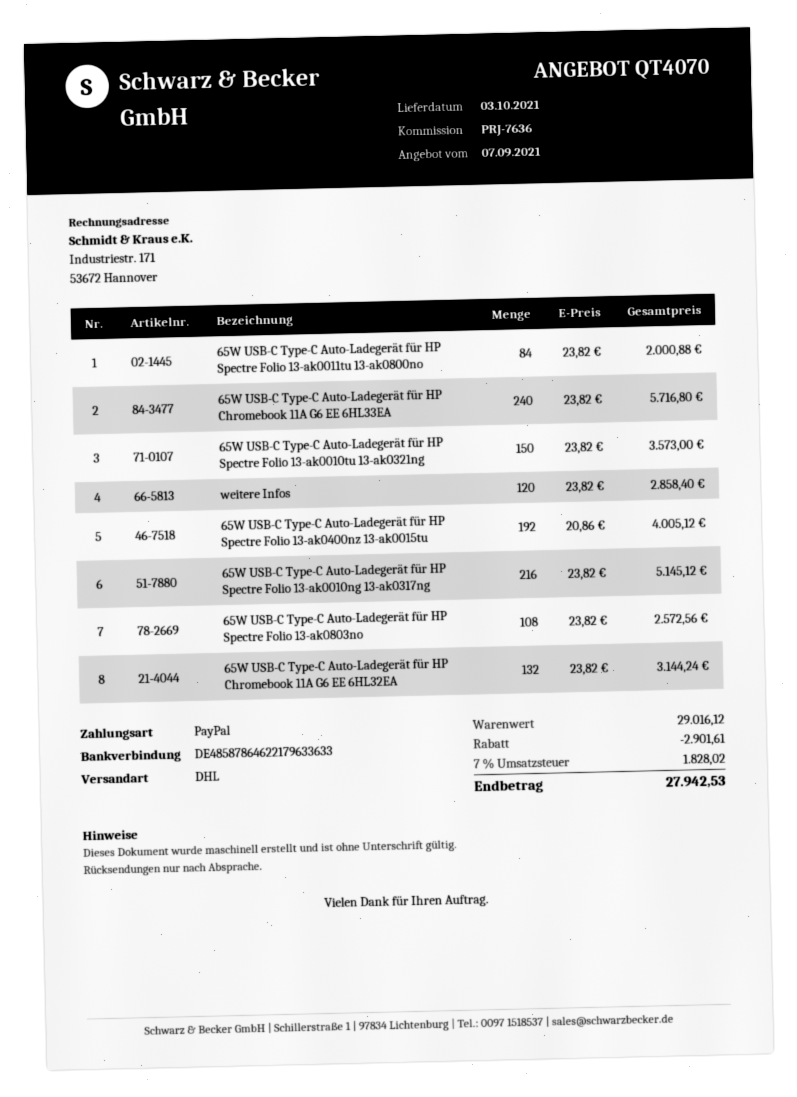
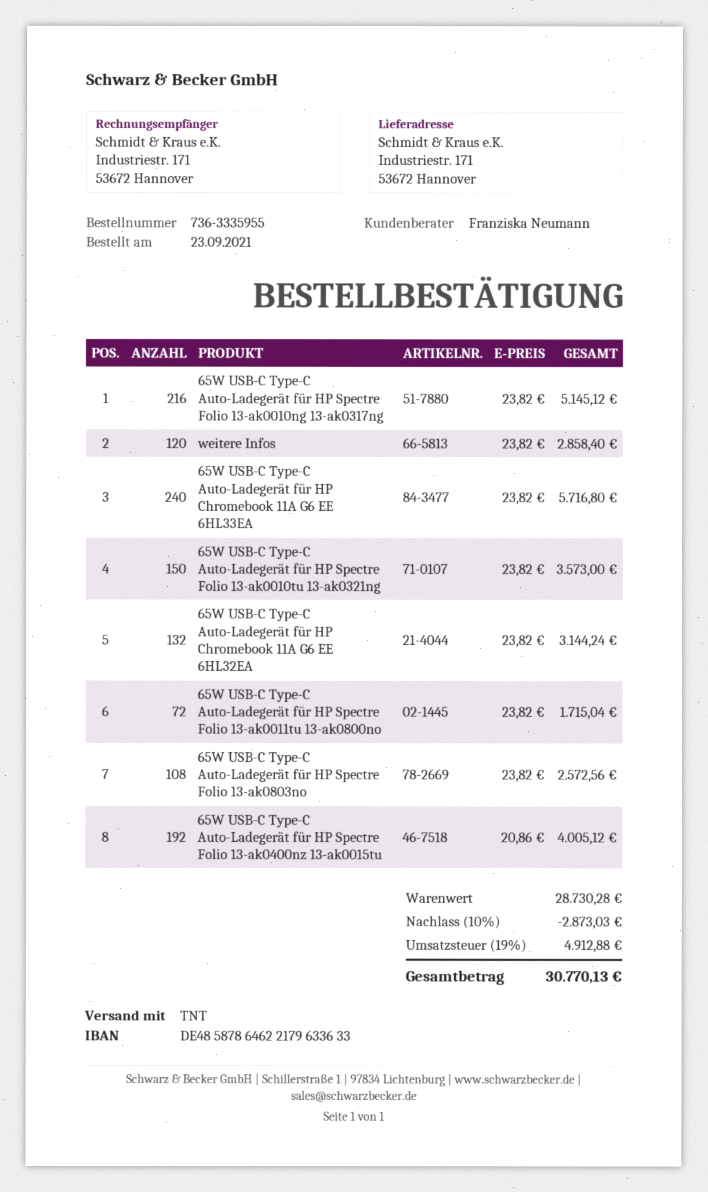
shipping method: DHL -> TNT
65W USB-C Type-C Auto-Ladegerät für HP Spectre Folio 13-ak0011tu 13-ak0800no: 84 x 23.82 = 2000.88 -> 72 x 23.82 = 1715.04
subtotal: 29016.12 -> 28730.28
discount: 2901.61 -> 2873.03
tax: 7% = 1828.02 -> 19% = 4912.88
total: 27942.53 -> 30770.13

